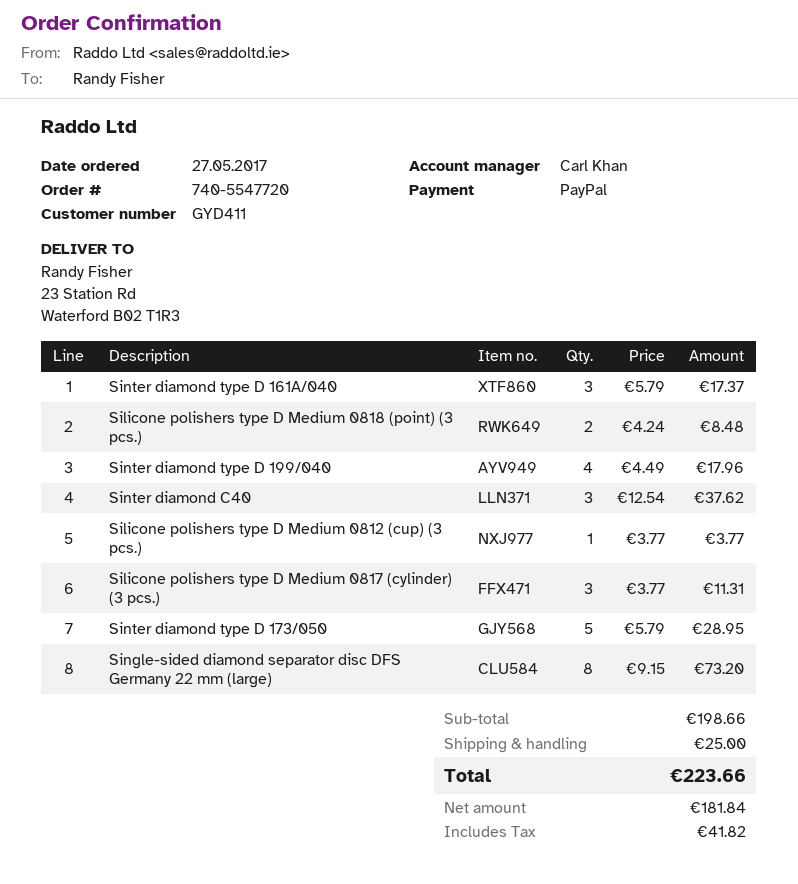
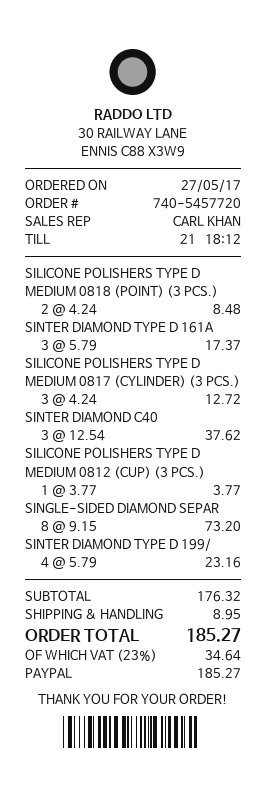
order number: 740-5547720 -> 740-5457720
Sinter diamond type D 199/040: 4 x 4.49 = 17.96 -> 4 x 5.79 = 23.16
Silicone polishers type D Medium 0817 (cylinder) (3 pcs.): 3 x 3.77 = 11.31 -> 3 x 4.24 = 12.72
Sinter diamond type D 173/050: 5 x 5.79 = 28.95 -> none
subtotal: 198.66 -> 176.32
shipping: 25.00 -> 8.95
tax: 41.82 -> 34.64
total: 223.66 -> 185.27

